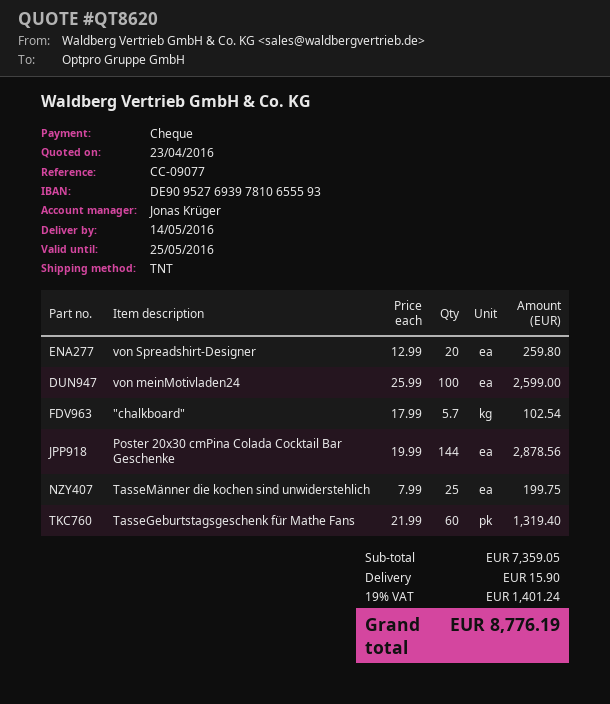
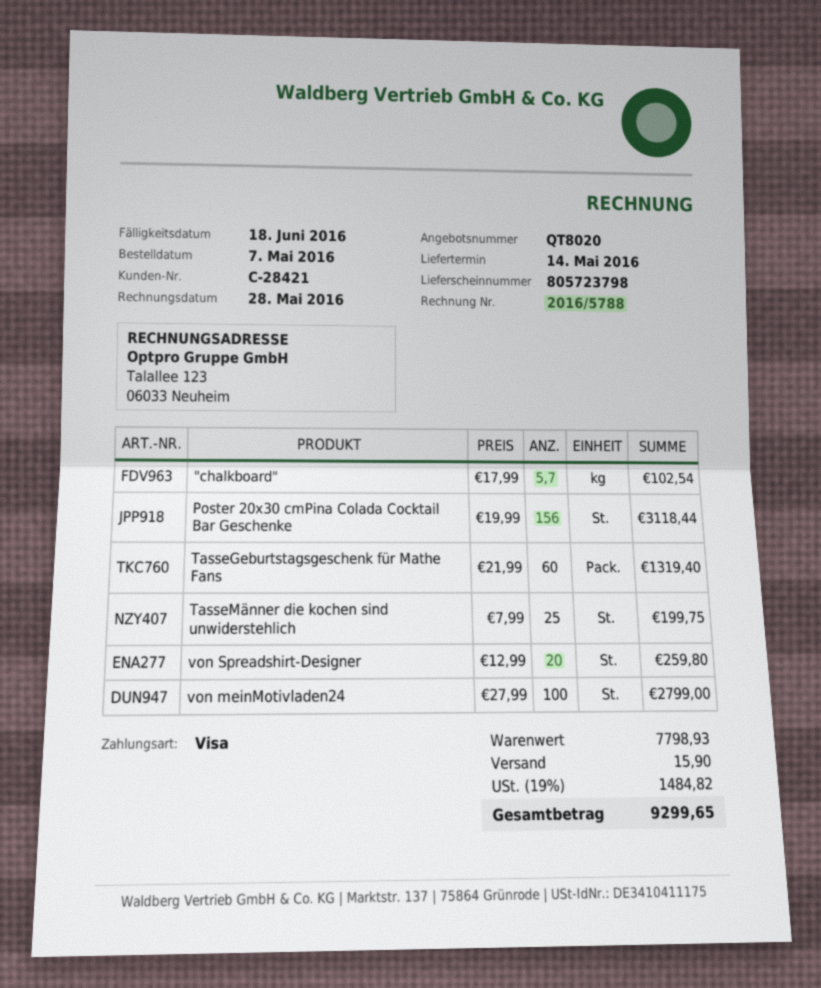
quote number: QT8620 -> QT8020
payment method: cheque -> Visa
von meinMotivladen24: 100 x 25.99 = 2599.00 -> 100 x 27.99 = 2799.00
Poster 20x30 cmPina Colada Cocktail Bar Geschenke: 144 x 19.99 = 2878.56 -> 156 x 19.99 = 3118.44
subtotal: 7359.05 -> 7798.93
tax: 19% = 1401.24 -> 19% = 1484.82
total: 8776.19 -> 9299.65

